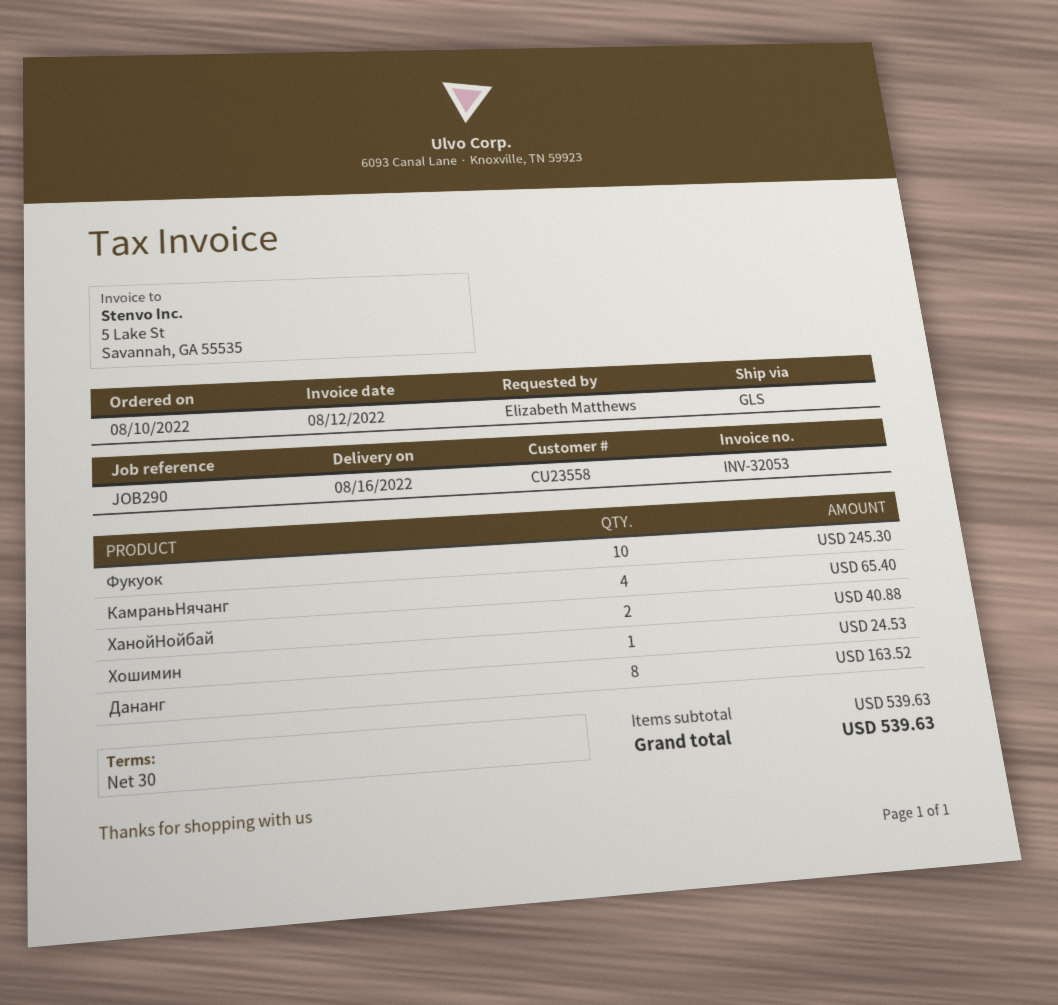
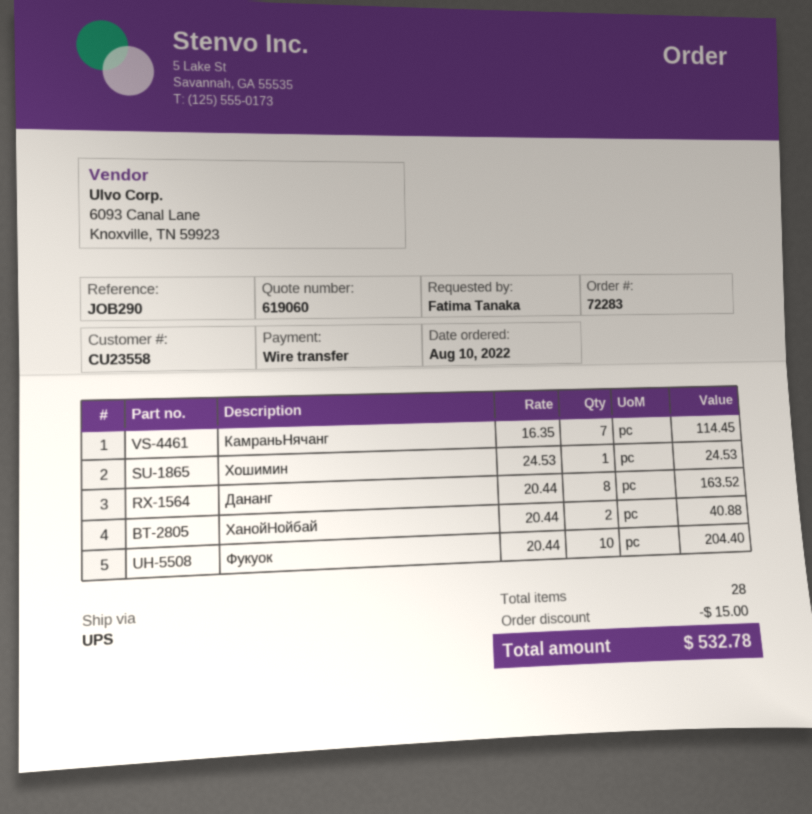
ordered by: Elizabeth Matthews -> Fatima Tanaka
shipping method: GLS -> UPS
Фукуок: 10 for 245.30 -> 10 for 204.40
КамраньНячанг: 4 for 65.40 -> 7 for 114.45
discount: none -> 15.00
total: 539.63 -> 532.78

